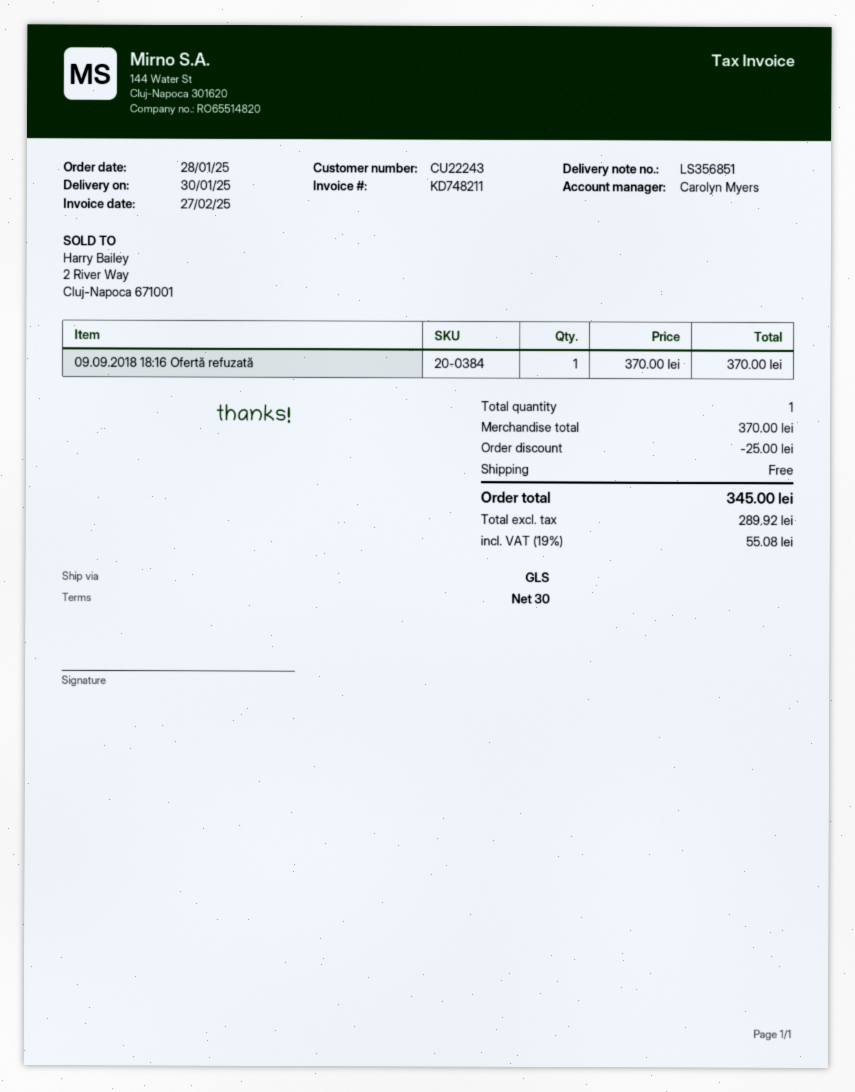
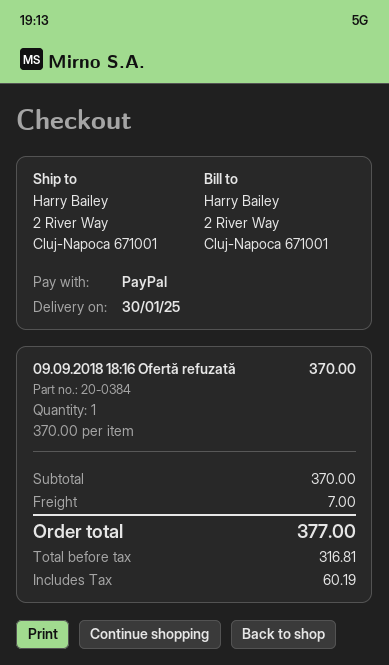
discount: 25.00 -> none
shipping: 0.00 -> 7.00
net: 289.92 -> 316.81
tax: 55.08 -> 60.19
total: 345.00 -> 377.00

